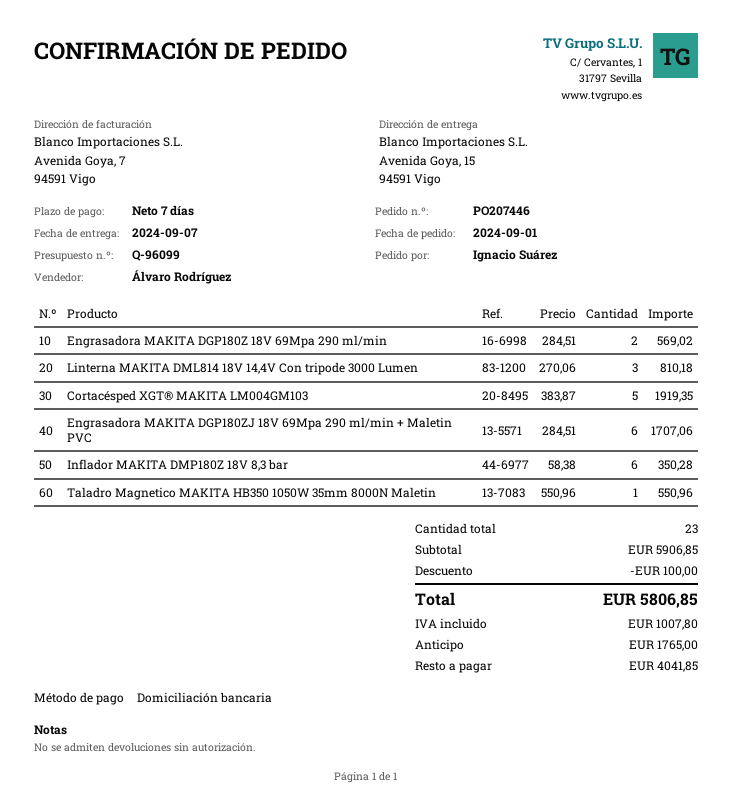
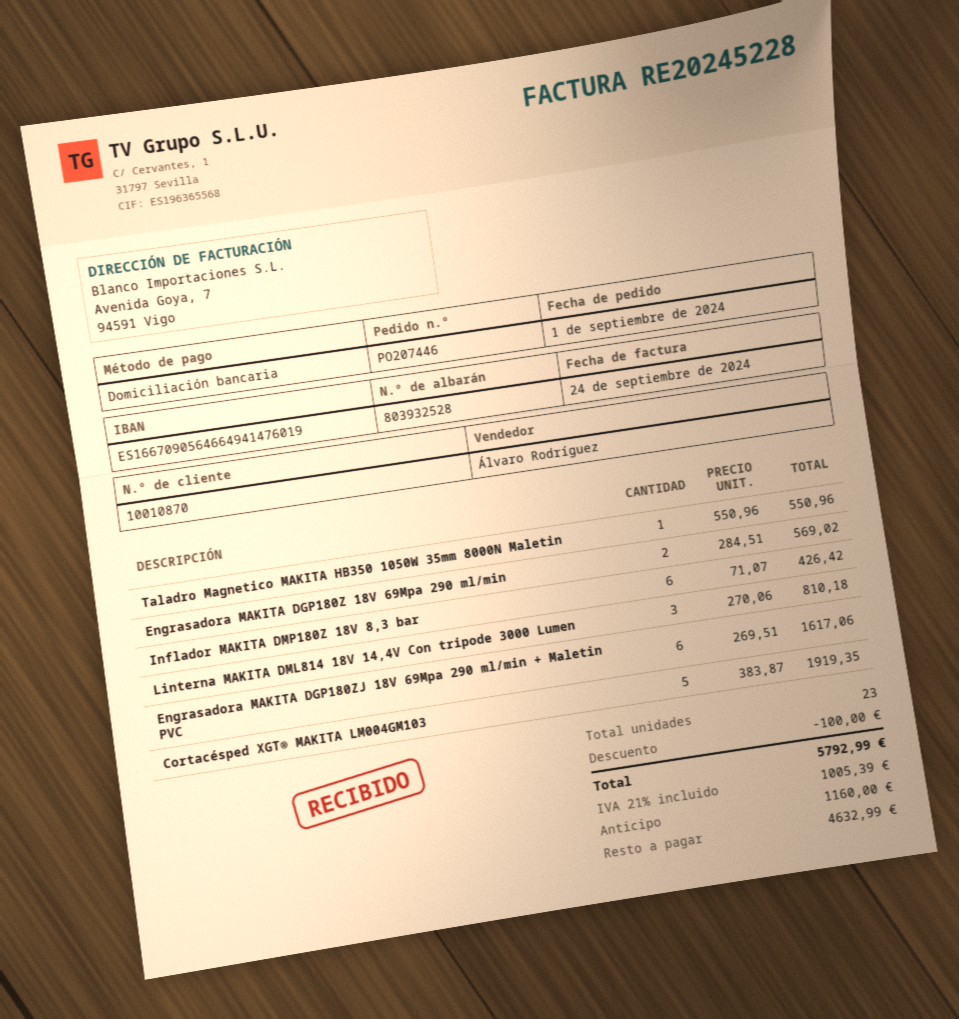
Engrasadora MAKITA DGP180ZJ 18V 69Mpa 290 ml/min + Maletin PVC: 6 x 284.51 = 1707.06 -> 6 x 269.51 = 1617.06
Inflador MAKITA DMP180Z 18V 8,3 bar: 6 x 58.38 = 350.28 -> 6 x 71.07 = 426.42
tax: 1007.80 -> 1005.39
total: 5806.85 -> 5792.99
deposit: 1765.00 -> 1160.00
balance: 4041.85 -> 4632.99

